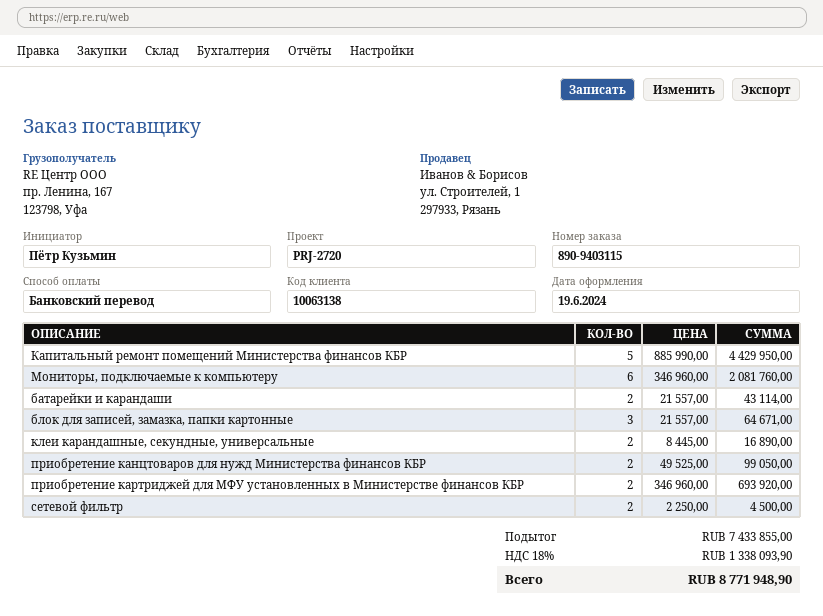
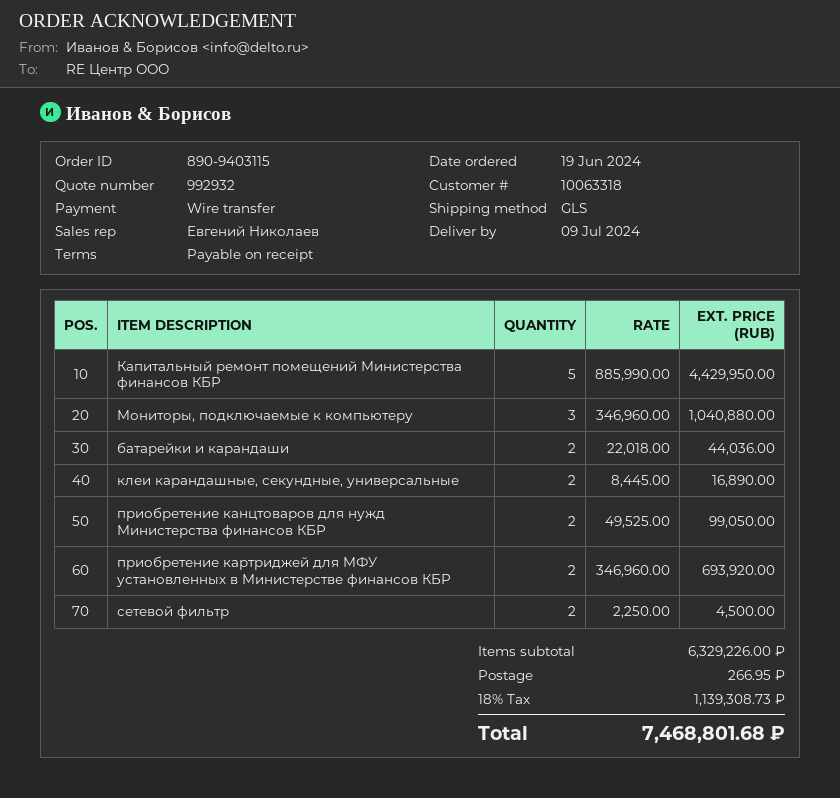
customer number: 10063138 -> 10063318
Мониторы, подключаемые к компьютеру: 6 x 346960.00 = 2081760.00 -> 3 x 346960.00 = 1040880.00
батарейки и карандаши: 2 x 21557.00 = 43114.00 -> 2 x 22018.00 = 44036.00
блок для записей, замазка, папки картонные: 3 x 21557.00 = 64671.00 -> none
subtotal: 7433855.00 -> 6329226.00
shipping: none -> 266.95
tax: 18% = 1338093.90 -> 18% = 1139308.73
total: 8771948.90 -> 7468801.68

